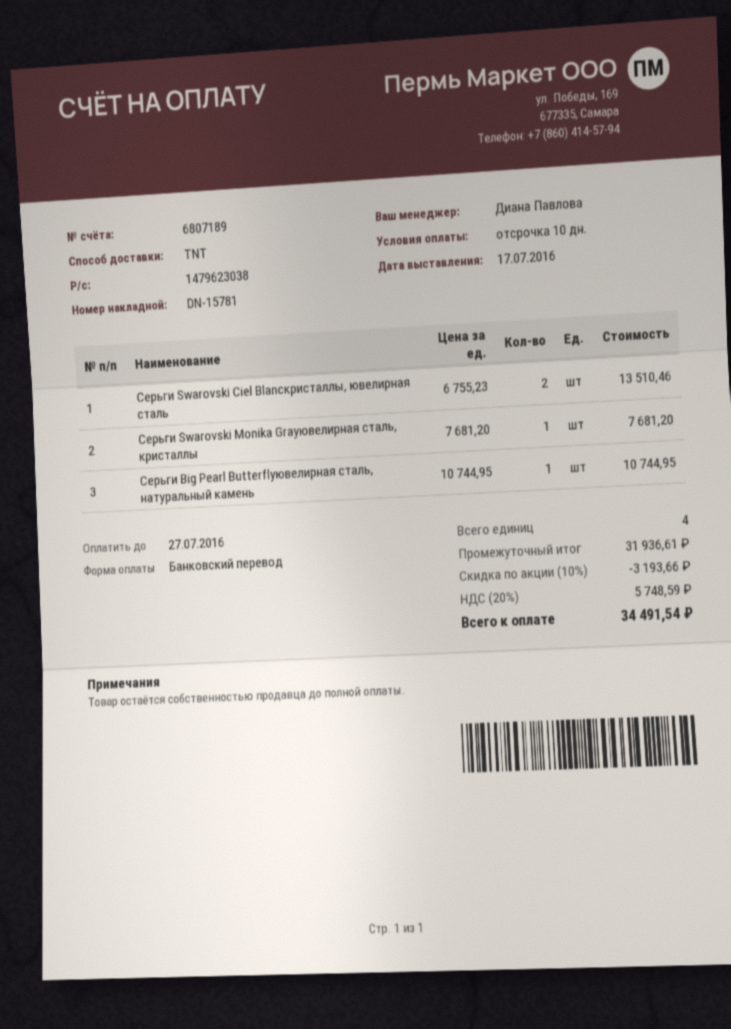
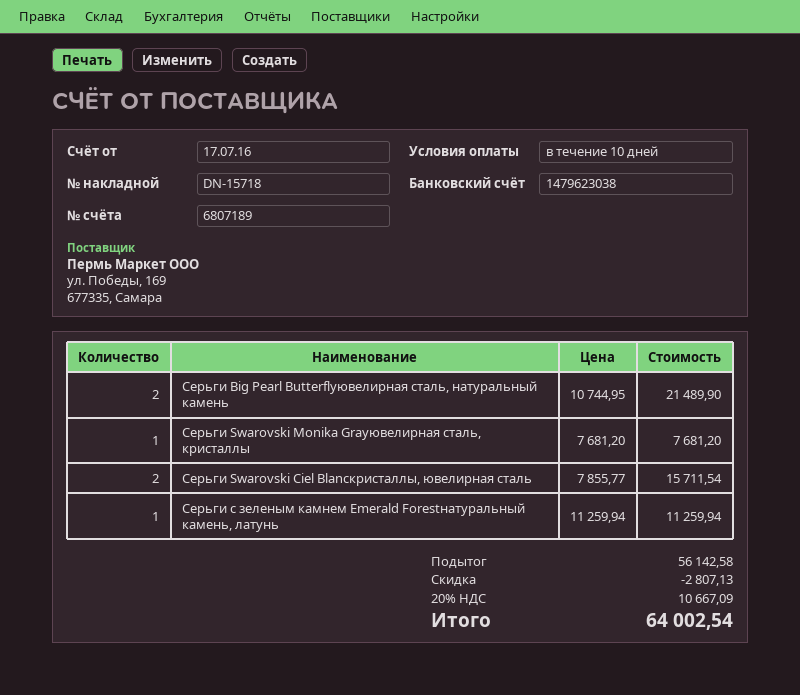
delivery note number: DN-15781 -> DN-15718
Серьги Swarovski Сiel Blancкристаллы, ювелирная сталь: 2 x 6755.23 = 13510.46 -> 2 x 7855.77 = 15711.54
Серьги Big Pearl Butterflyювелирная сталь, натуральный камень: 1 x 10744.95 = 10744.95 -> 2 x 10744.95 = 21489.90
Серьги с зеленым камнем Emerald Forestнатуральный камень, латунь: none -> 1 x 11259.94 = 11259.94
subtotal: 31936.61 -> 56142.58
discount: 3193.66 -> 2807.13
tax: 20% = 5748.59 -> 20% = 10667.09
total: 34491.54 -> 64002.54

